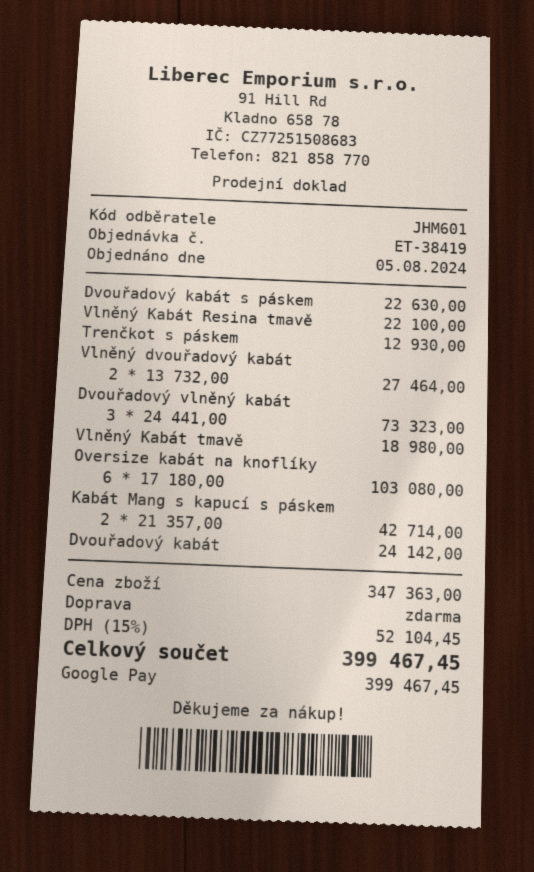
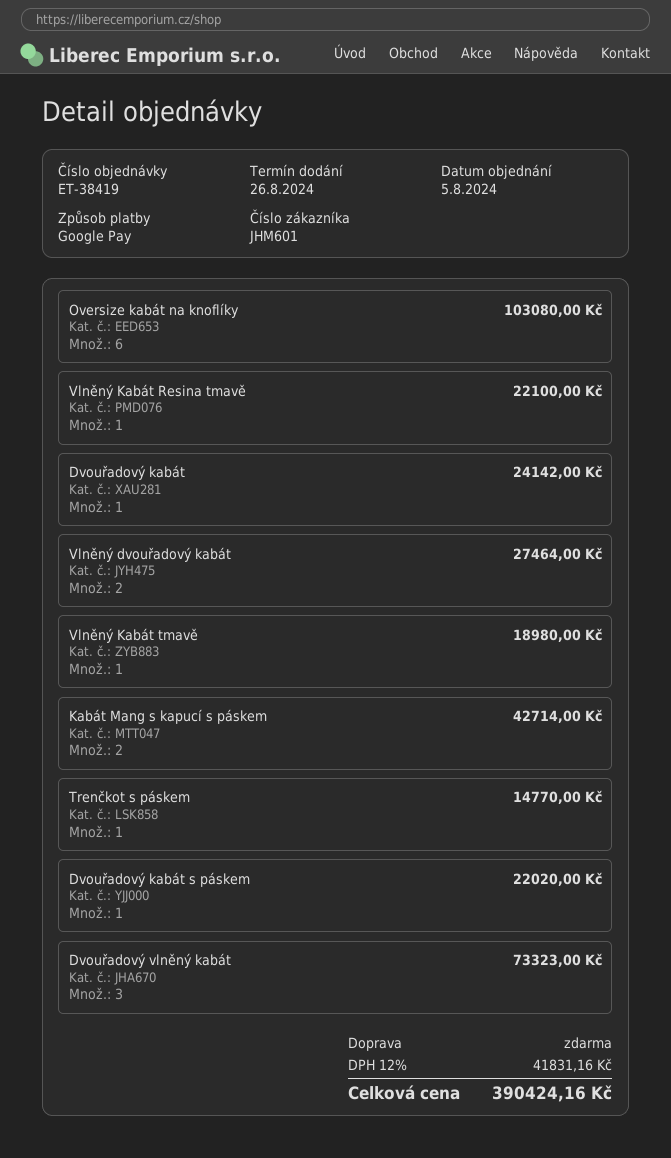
Dvouřadový kabát s páskem: 1 for 22630.00 -> 1 for 22020.00
Trenčkot s páskem: 1 for 12930.00 -> 1 for 14770.00
tax: 15% = 52104.45 -> 12% = 41831.16
total: 399467.45 -> 390424.16

